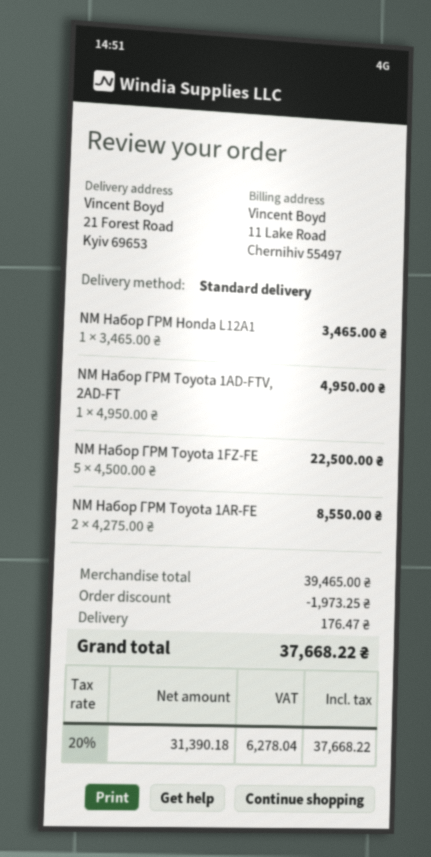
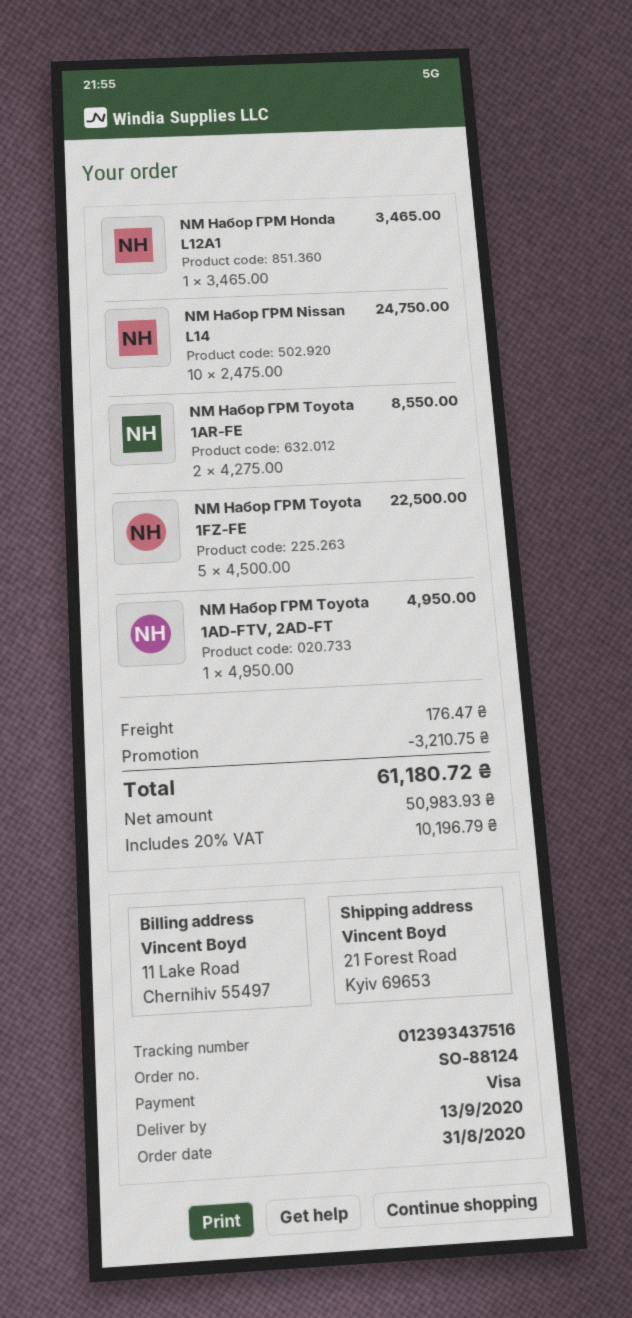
NM Набор ГРМ Nissan L14: none -> 10 x 2475.00 = 24750.00
discount: 1973.25 -> 3210.75
net: 31390.18 -> 50983.93
tax: 20% = 6278.04 -> 20% = 10196.79
total: 37668.22 -> 61180.72

